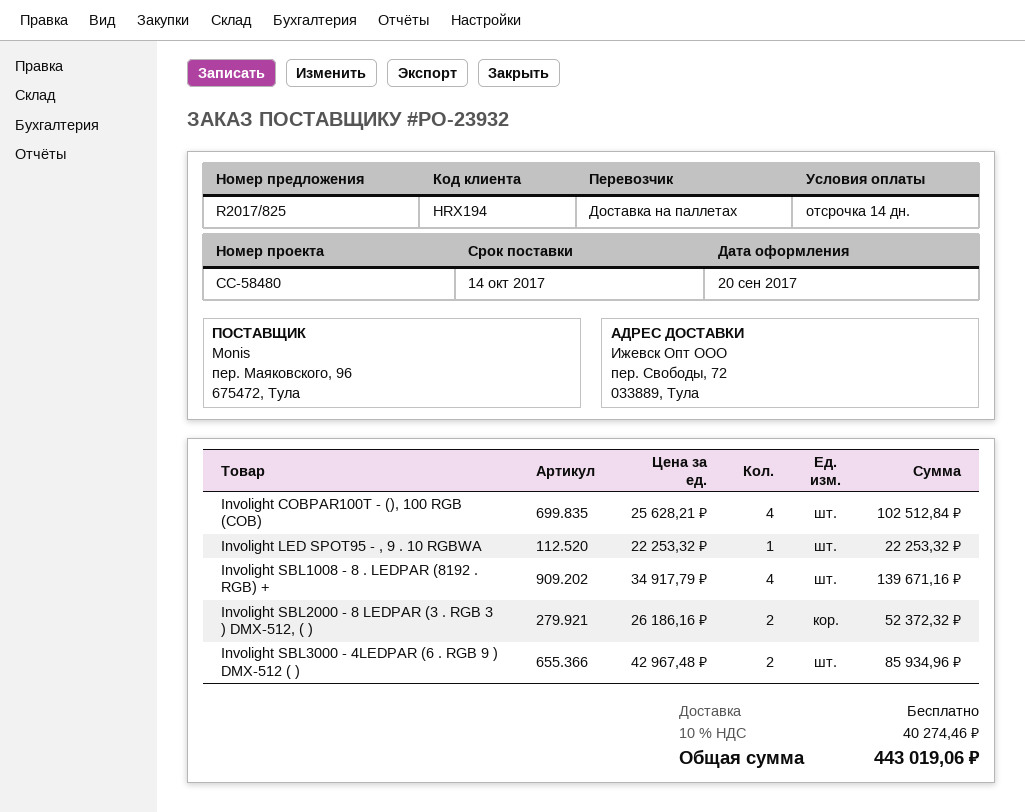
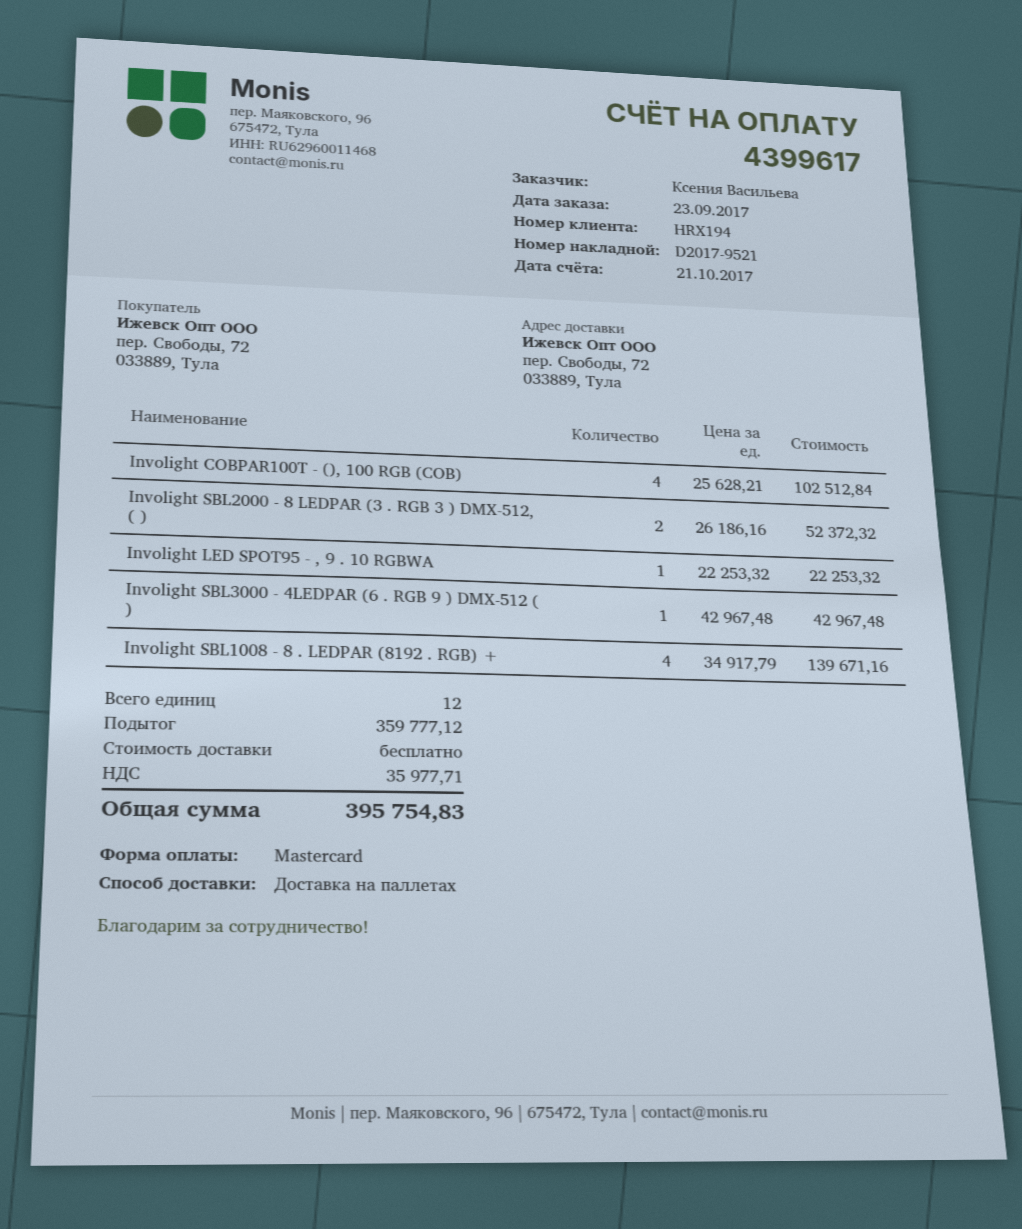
order date: 2017-09-20 -> 2017-09-23
Involight SBL3000 - 4LEDPAR (6 . RGB 9 ) DMX-512 ( ): 2 x 42967.48 = 85934.96 -> 1 x 42967.48 = 42967.48
tax: 40274.46 -> 35977.71
total: 443019.06 -> 395754.83

